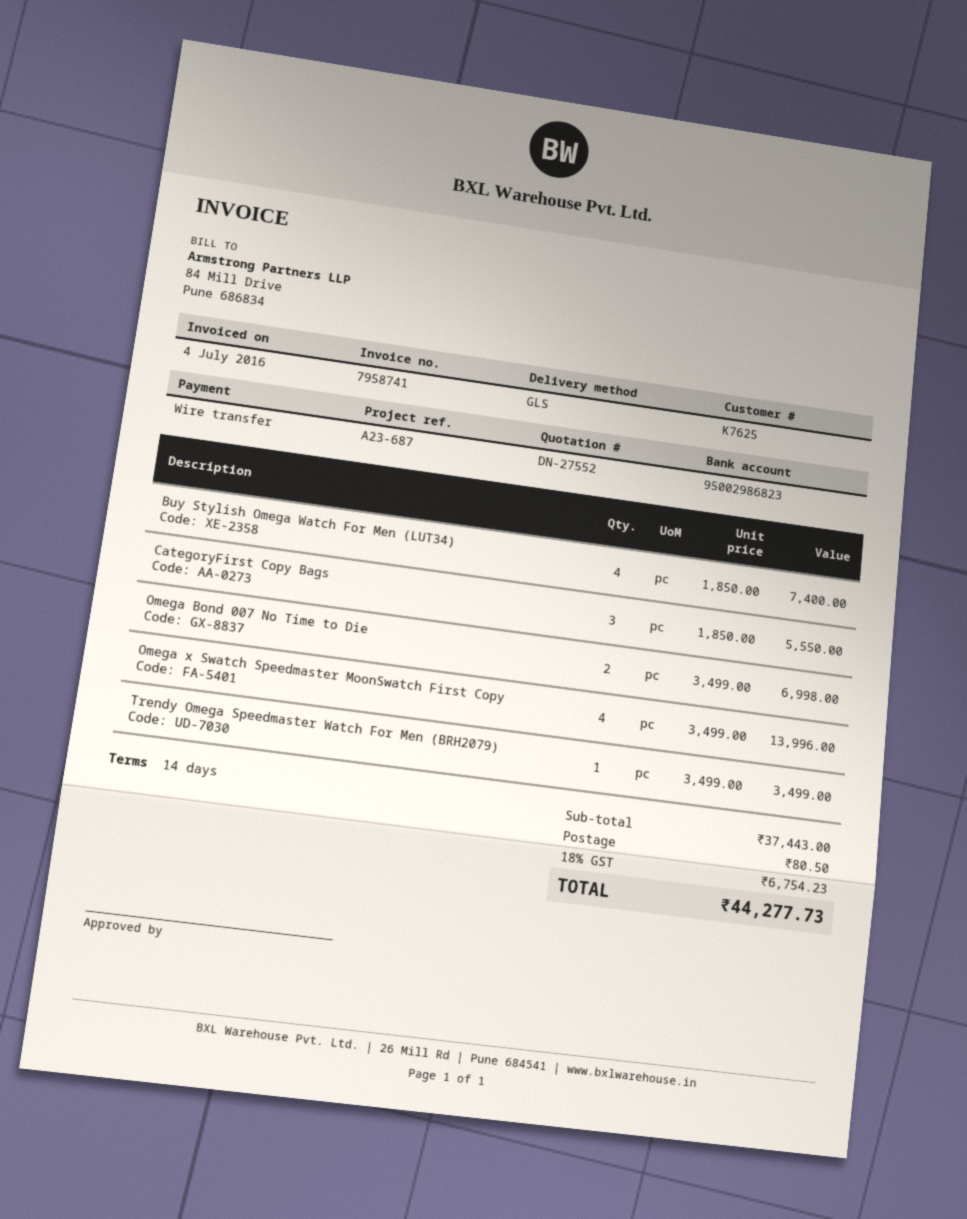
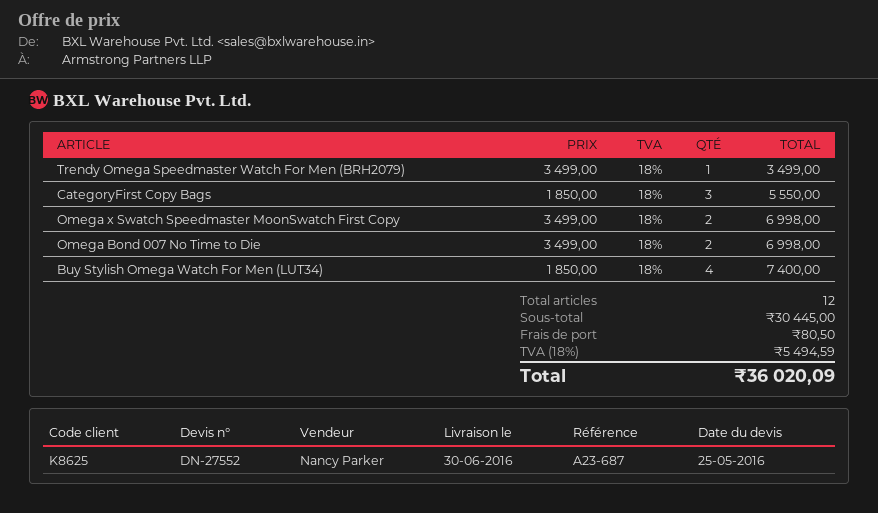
customer number: K7625 -> K8625
Omega x Swatch Speedmaster MoonSwatch First Copy: 4 x 3499.00 = 13996.00 -> 2 x 3499.00 = 6998.00
subtotal: 37443.00 -> 30445.00
tax: 18% = 6754.23 -> 18% = 5494.59
total: 44277.73 -> 36020.09

